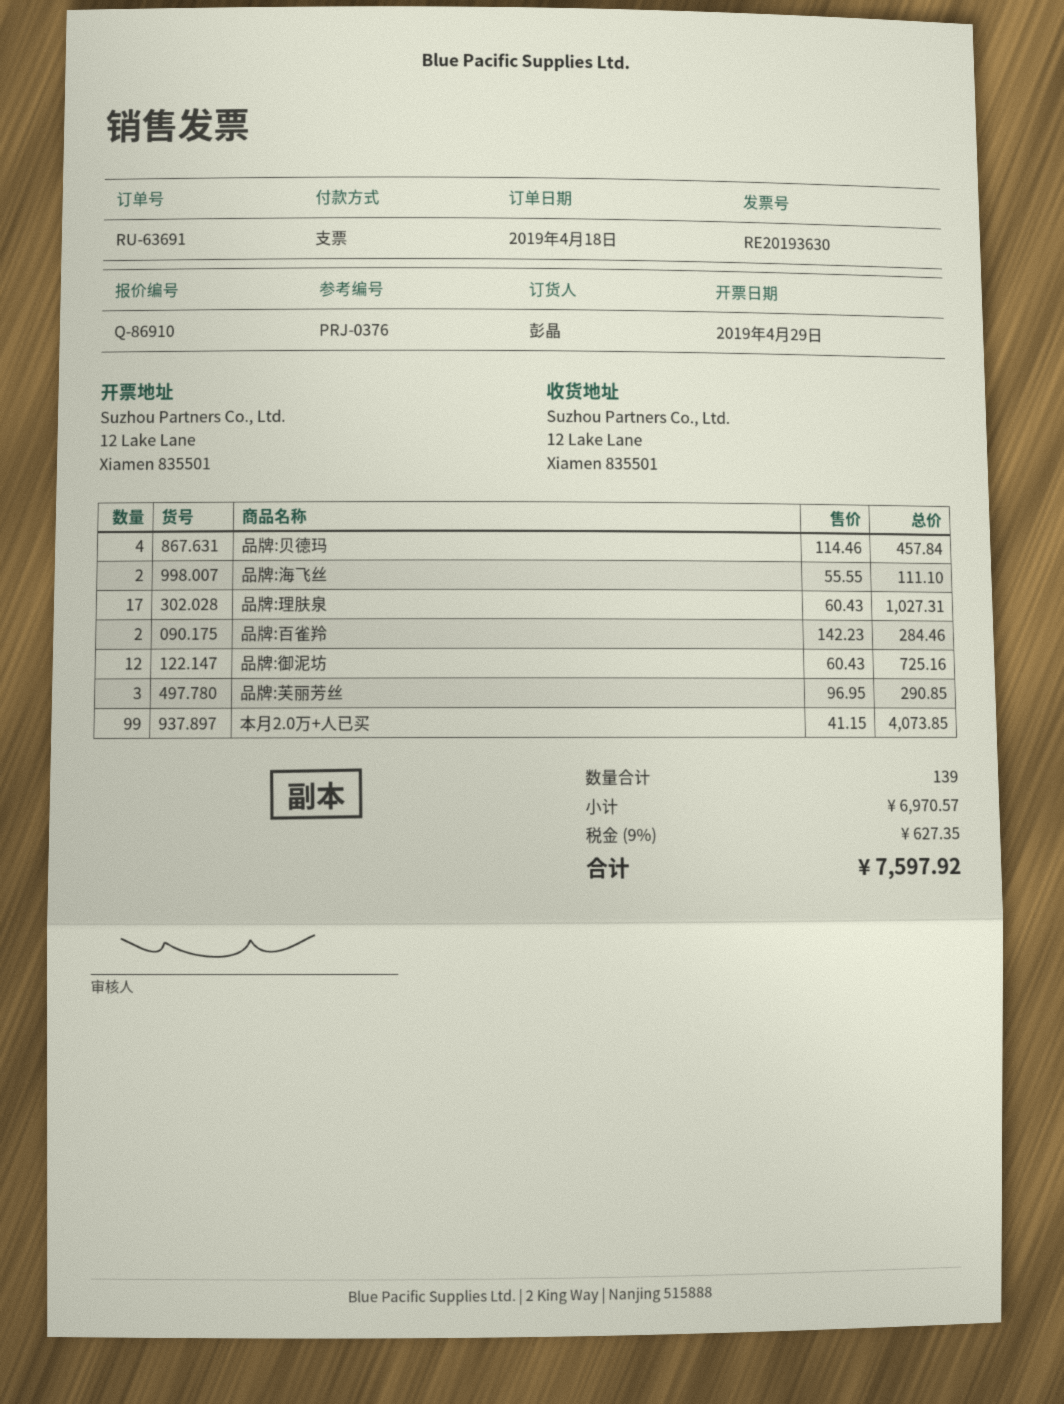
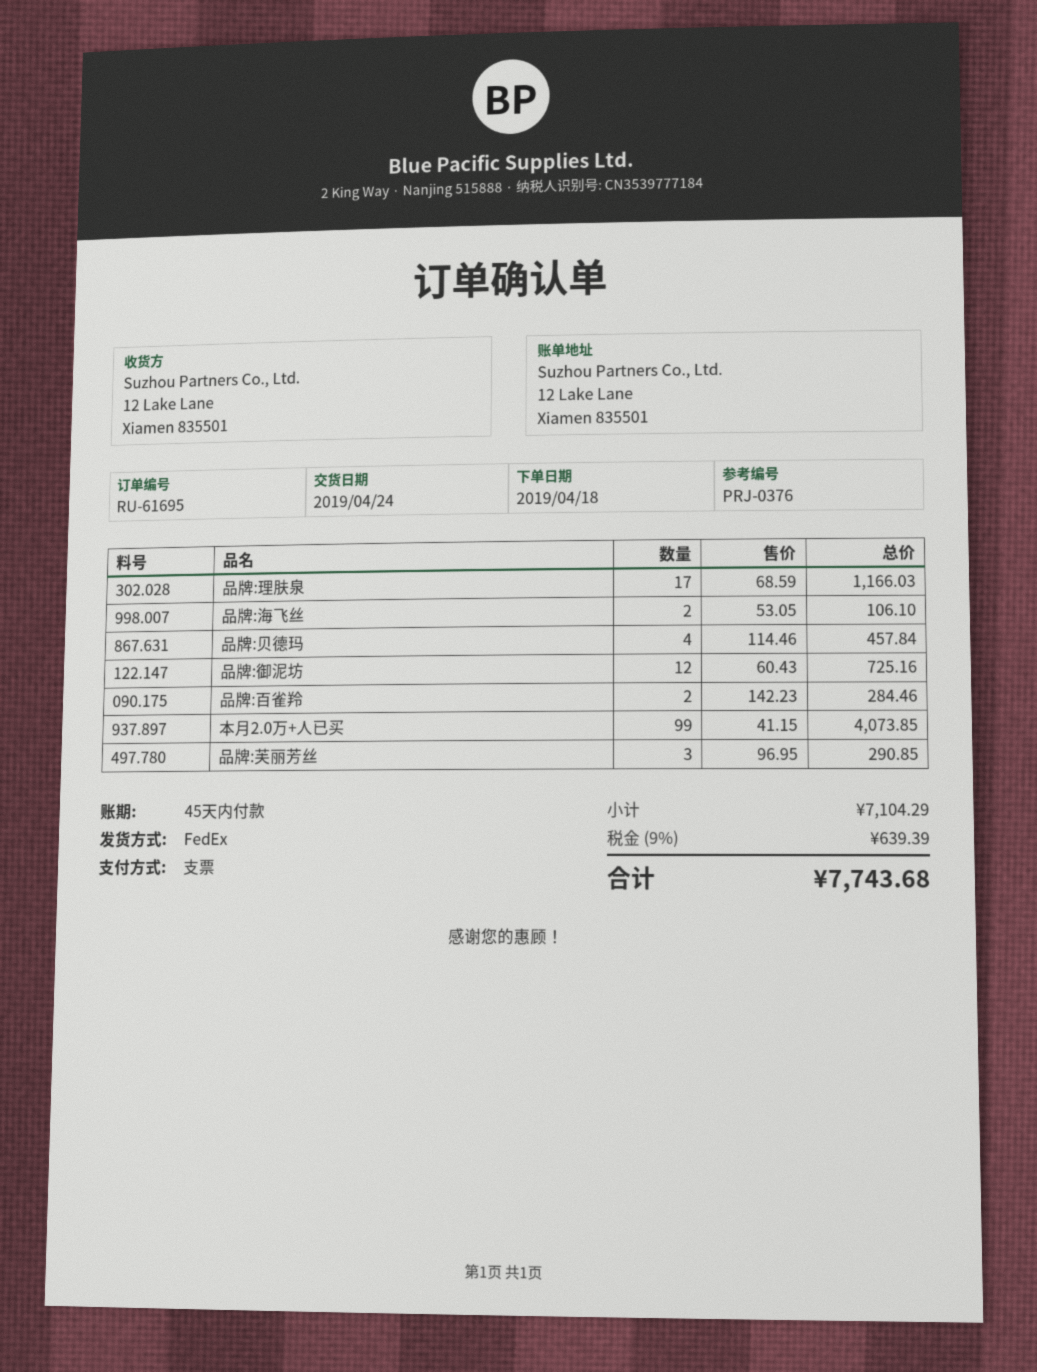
order number: RU-63691 -> RU-61695
品牌:海飞丝: 2 x 55.55 = 111.10 -> 2 x 53.05 = 106.10
品牌:理肤泉: 17 x 60.43 = 1027.31 -> 17 x 68.59 = 1166.03
subtotal: 6970.57 -> 7104.29
tax: 9% = 627.35 -> 9% = 639.39
total: 7597.92 -> 7743.68

